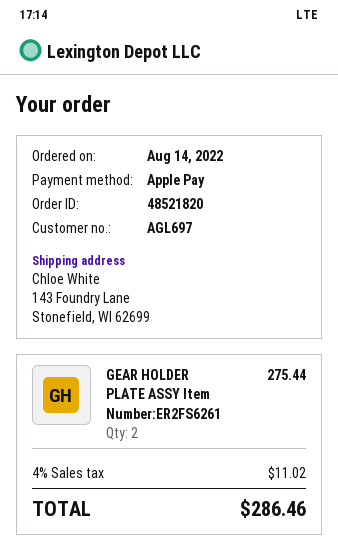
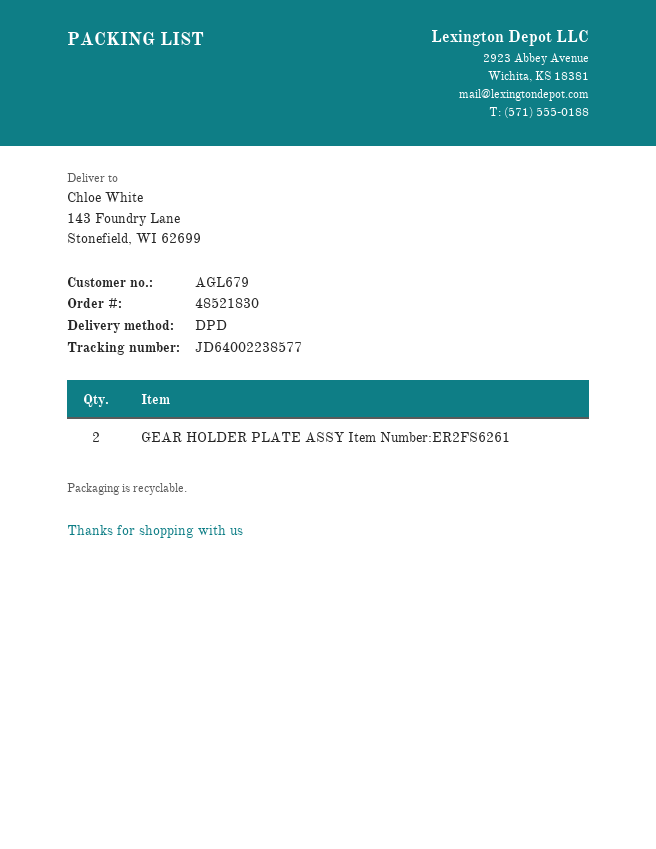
order number: 48521820 -> 48521830
customer number: AGL697 -> AGL679

